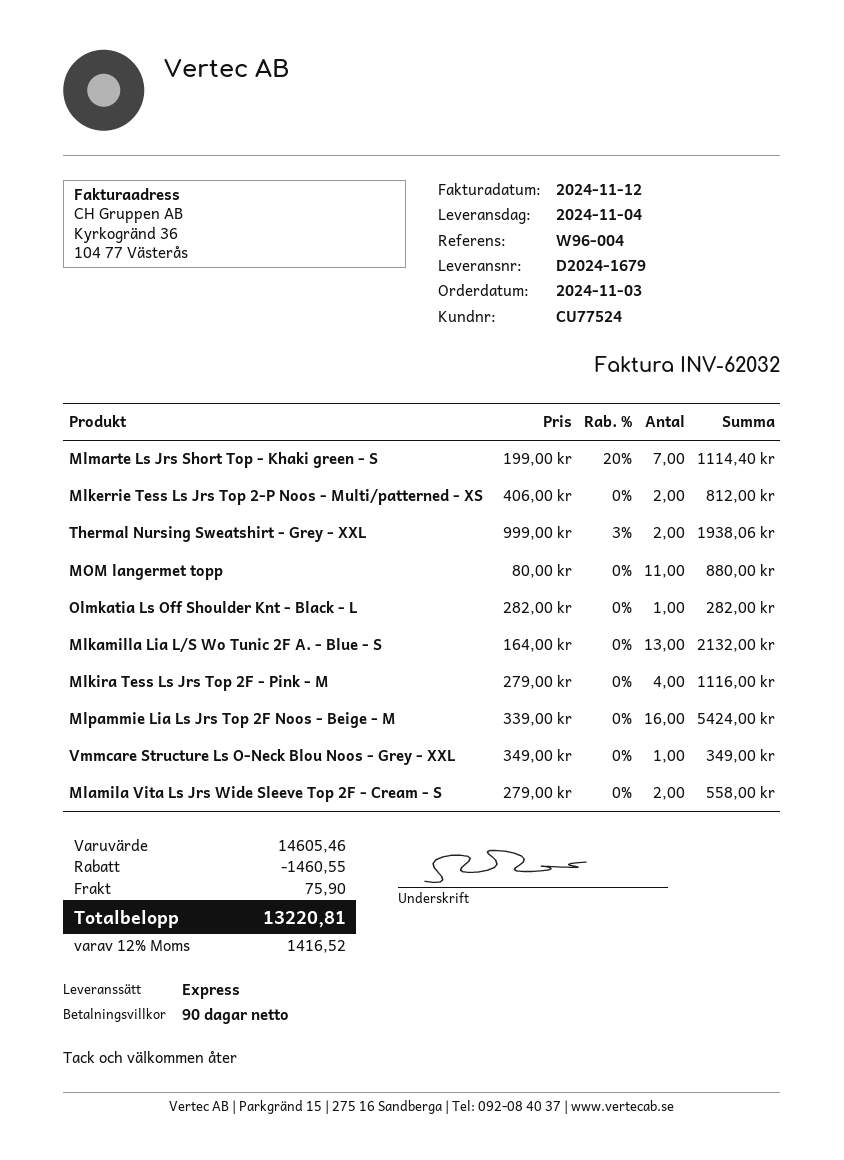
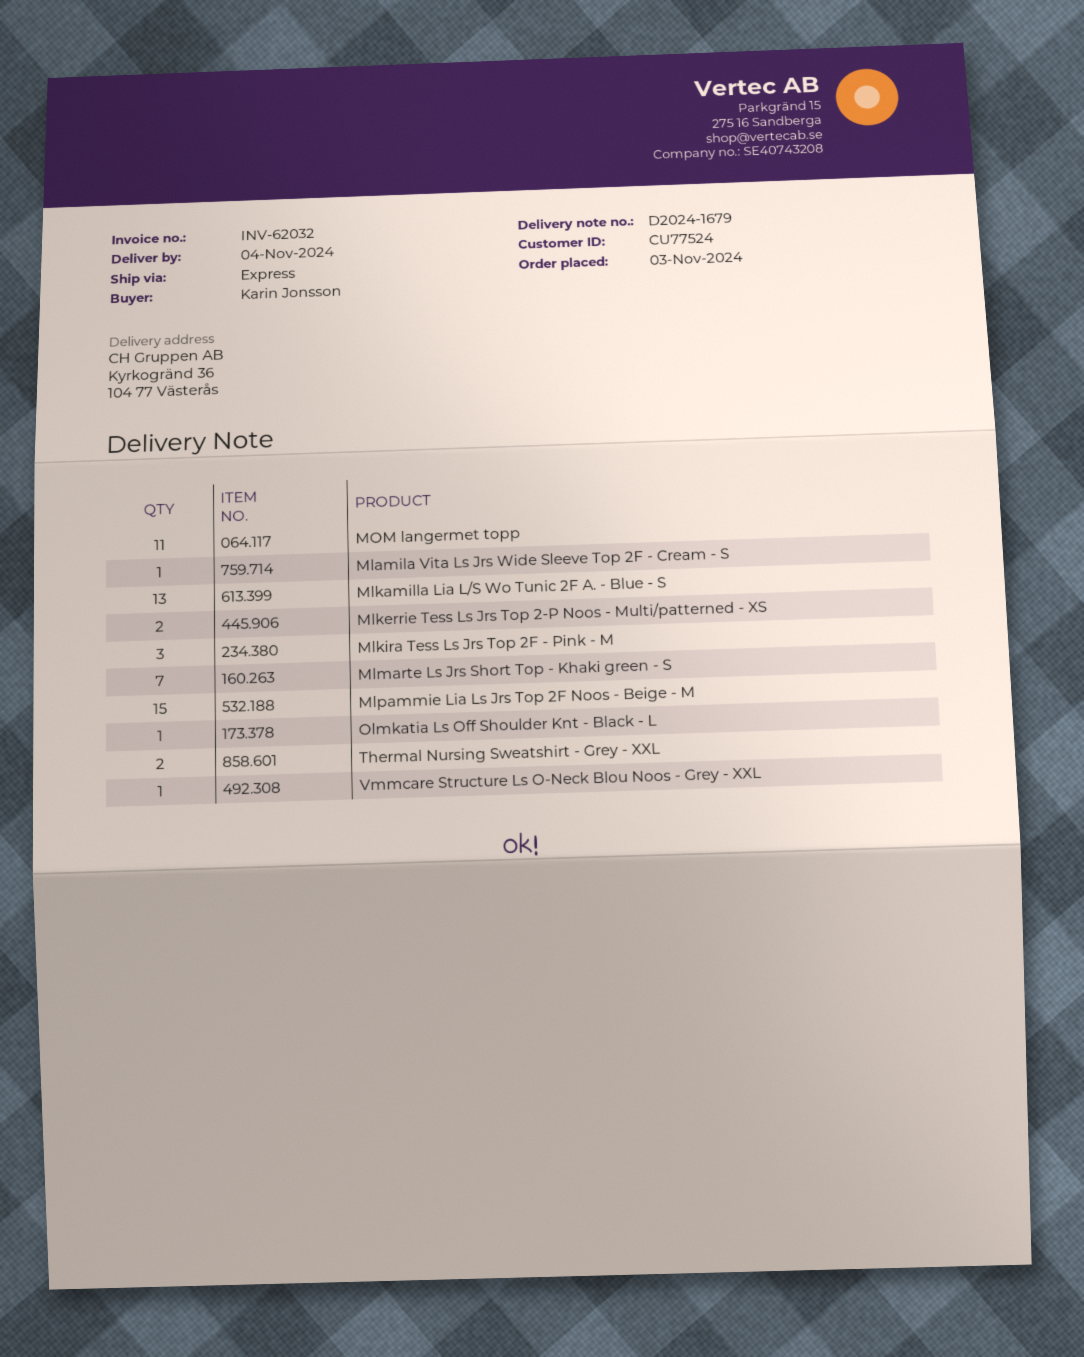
Mlkira Tess Ls Jrs Top 2F - Pink - M: 4 -> 3
Mlpammie Lia Ls Jrs Top 2F Noos - Beige - M: 16 -> 15
Mlamila Vita Ls Jrs Wide Sleeve Top 2F - Cream - S: 2 -> 1

